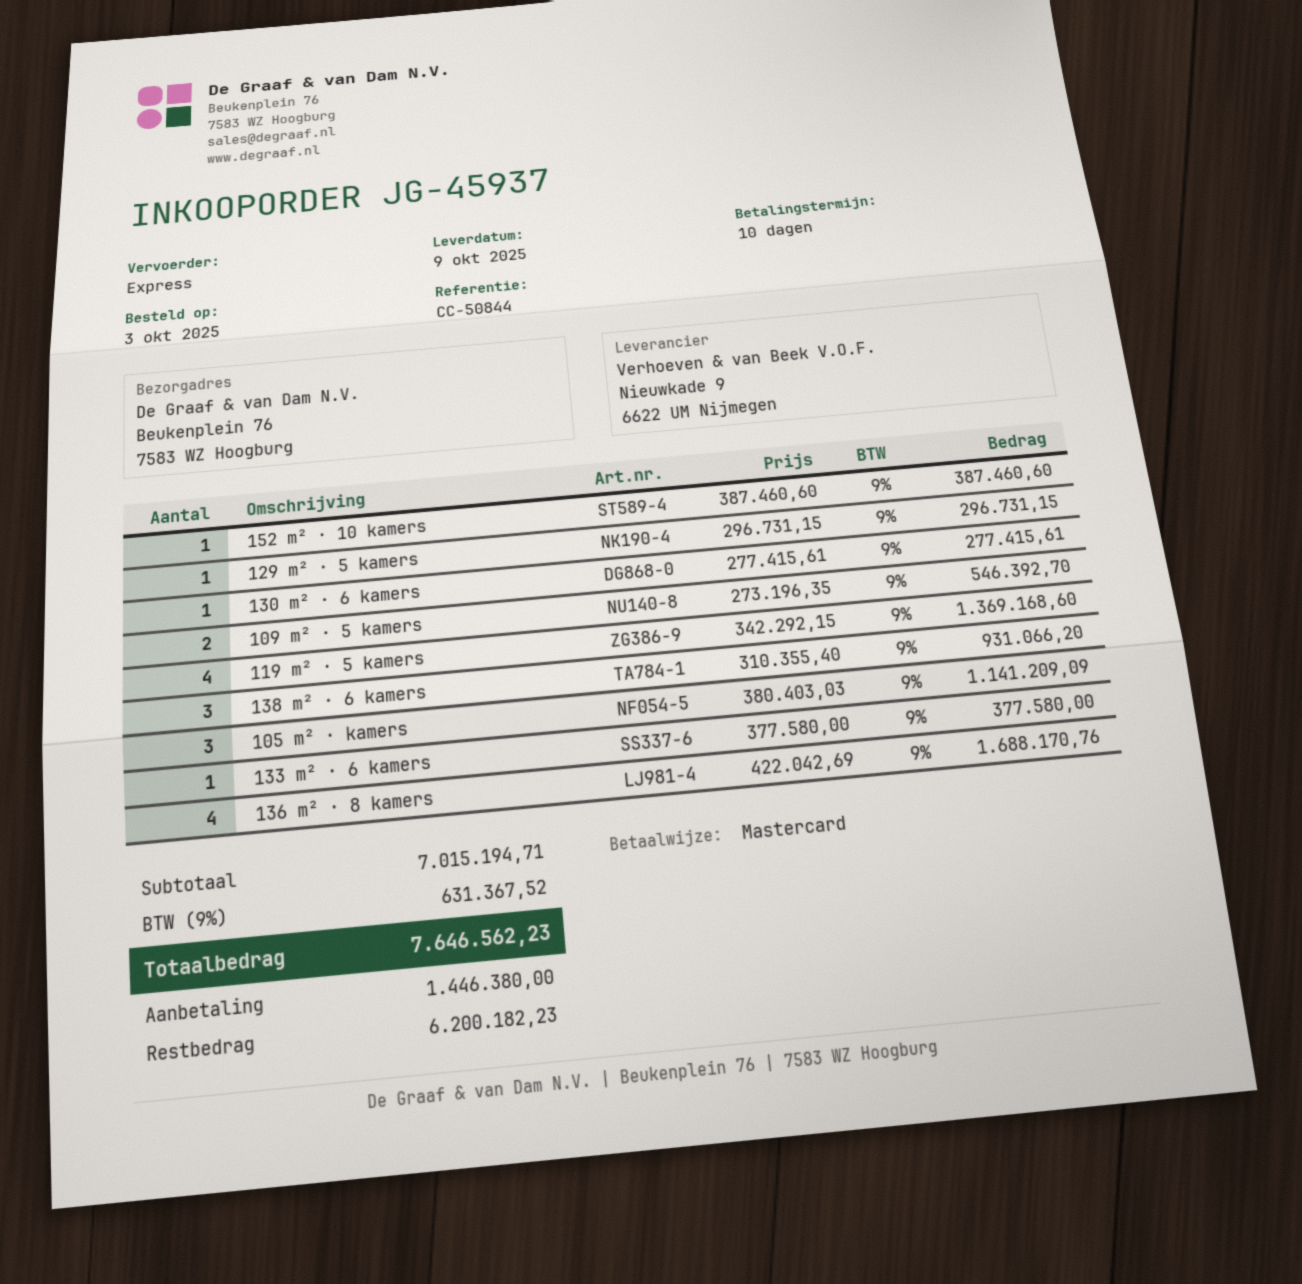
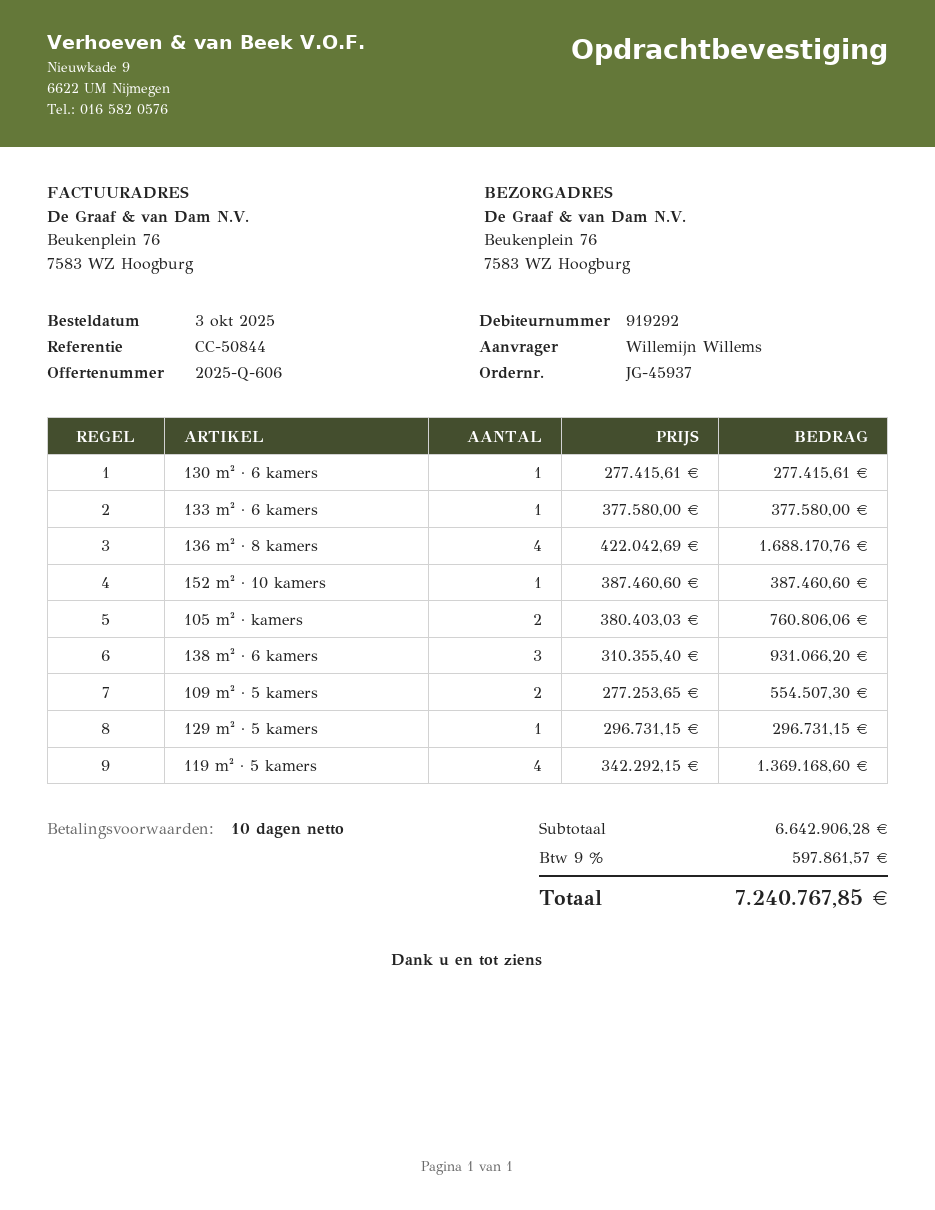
109 m² · 5 kamers: 2 x 273196.35 = 546392.70 -> 2 x 277253.65 = 554507.30
105 m² · kamers: 3 x 380403.03 = 1141209.09 -> 2 x 380403.03 = 760806.06
subtotal: 7015194.71 -> 6642906.28
tax: 9% = 631367.52 -> 9% = 597861.57
total: 7646562.23 -> 7240767.85

